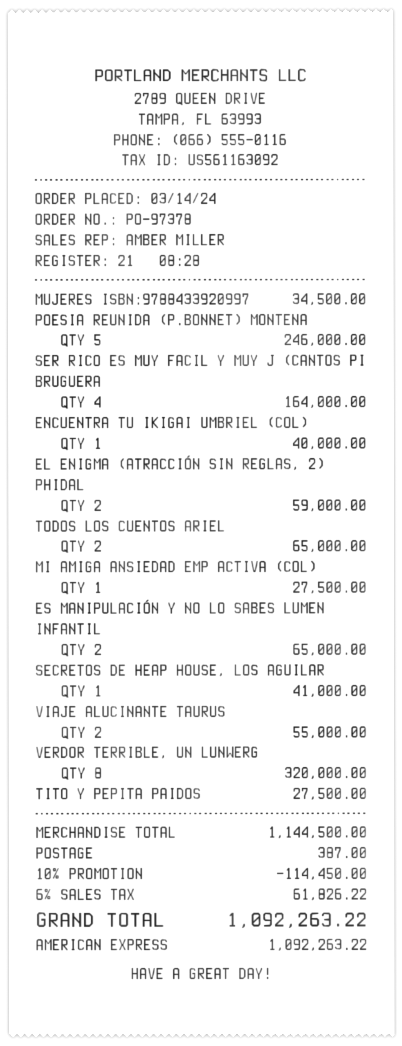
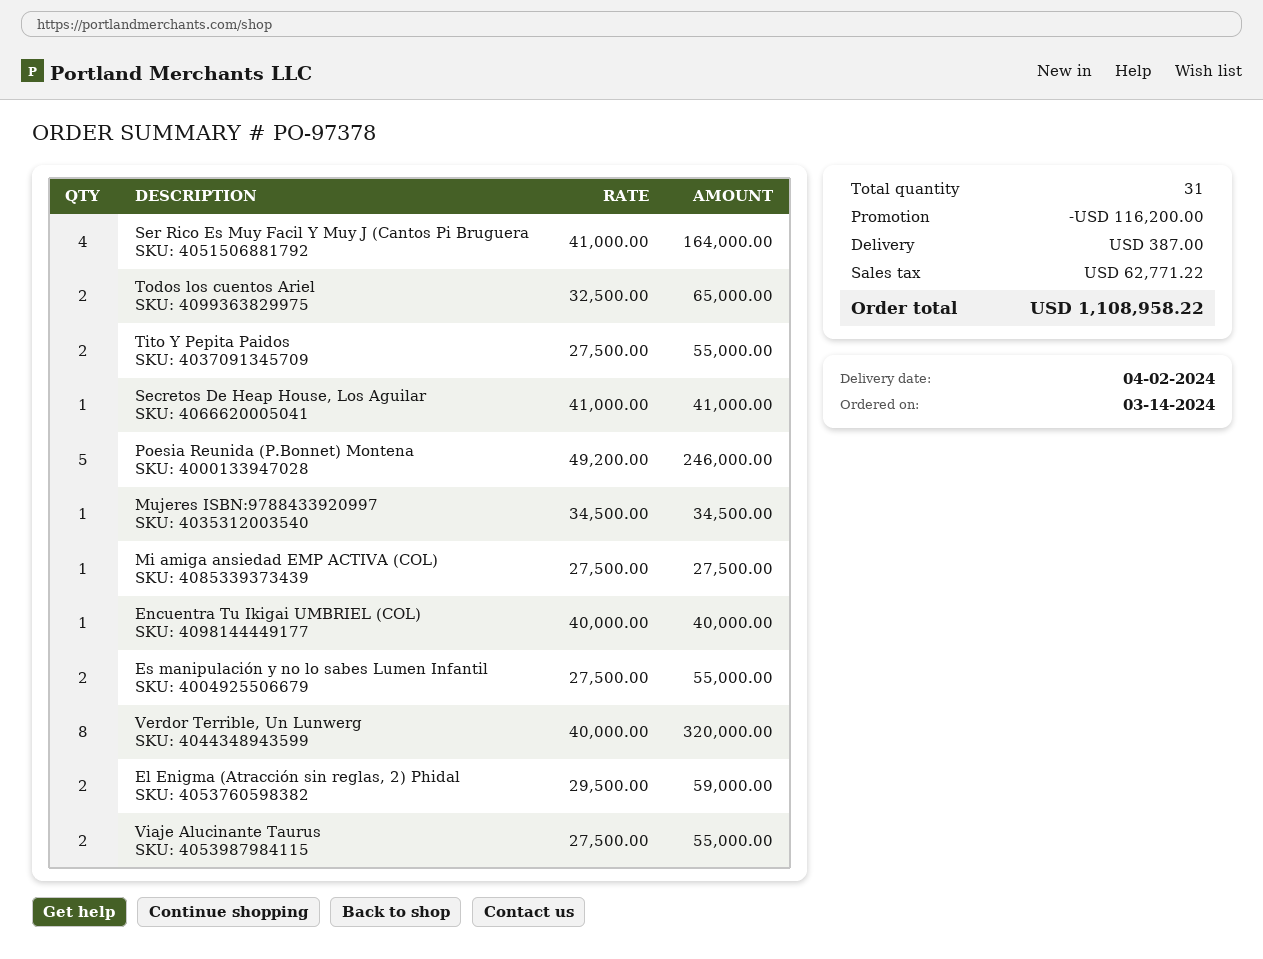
ES MANIPULACIÓN Y NO LO SABES LUMEN INFANTIL: 2 for 65000.00 -> 2 for 55000.00
TITO Y PEPITA PAIDOS: 1 for 27500.00 -> 2 for 55000.00
discount: 114450.00 -> 116200.00
tax: 61826.22 -> 62771.22
total: 1092263.22 -> 1108958.22

